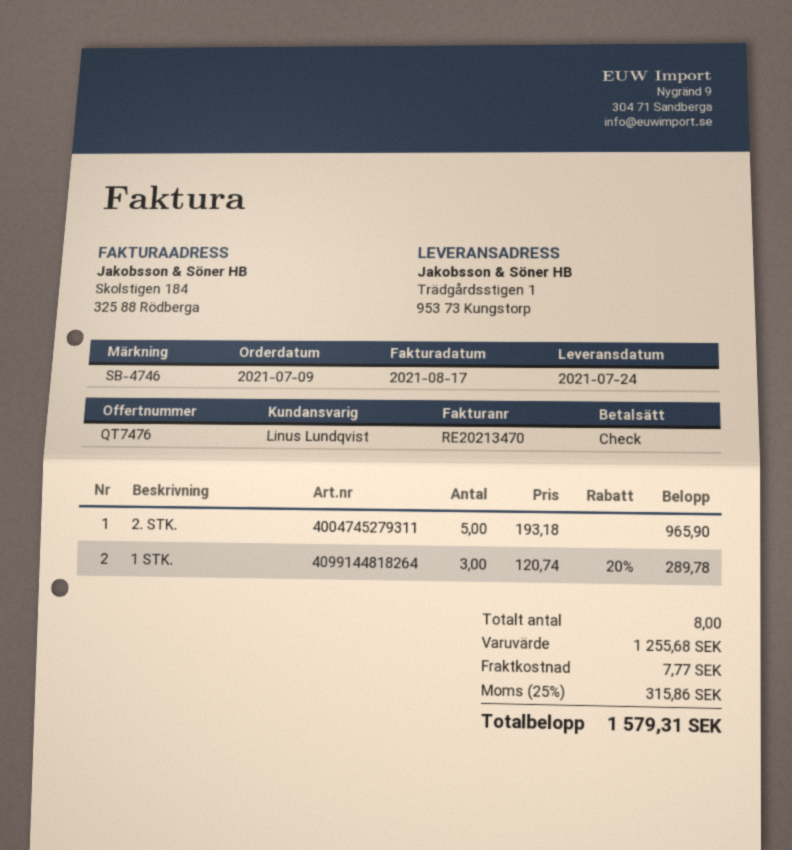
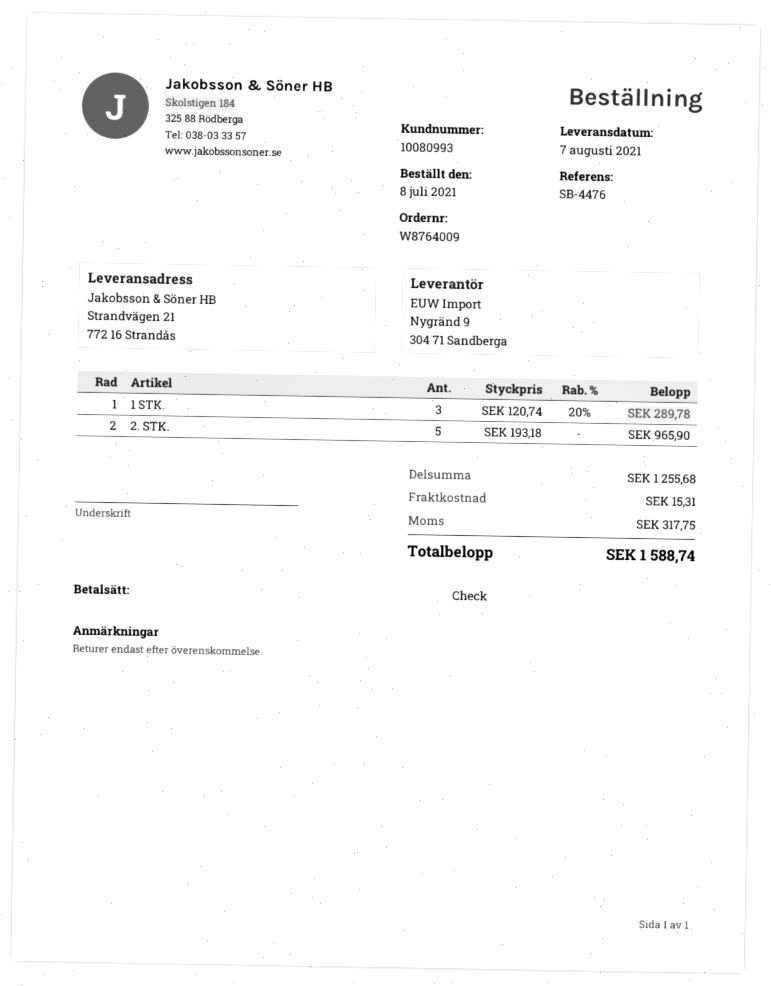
order date: 2021-07-09 -> 2021-07-08
delivery date: 2021-07-24 -> 2021-08-07
reference: SB-4746 -> SB-4476
ship to: Trädgårdsstigen 1, 953 73 Kungstorp -> Strandvägen 21, 772 16 Strandås
shipping: 7.77 -> 15.31
tax: 315.86 -> 317.75
total: 1579.31 -> 1588.74

